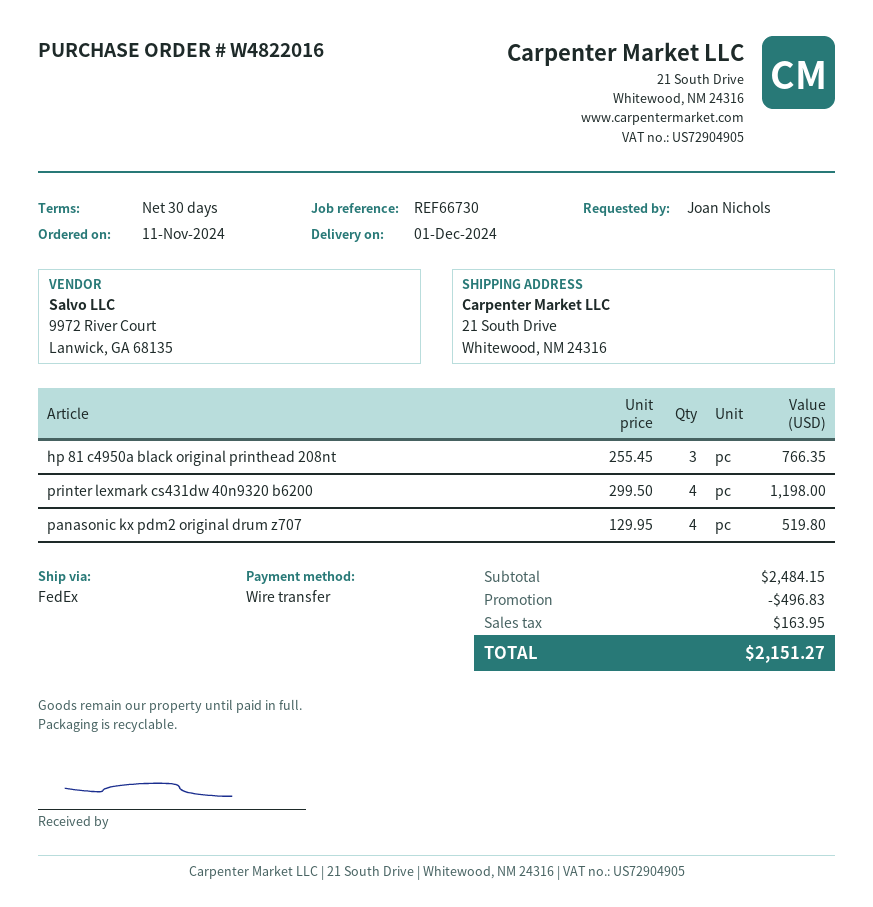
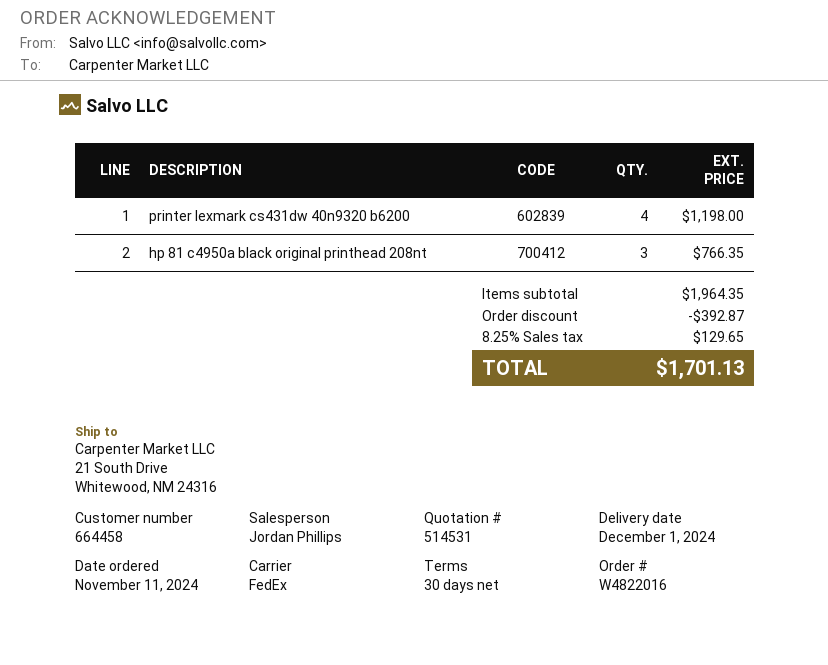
panasonic kx pdm2 original drum z707: 4 for 519.80 -> none
subtotal: 2484.15 -> 1964.35
discount: 496.83 -> 392.87
tax: 163.95 -> 129.65
total: 2151.27 -> 1701.13

